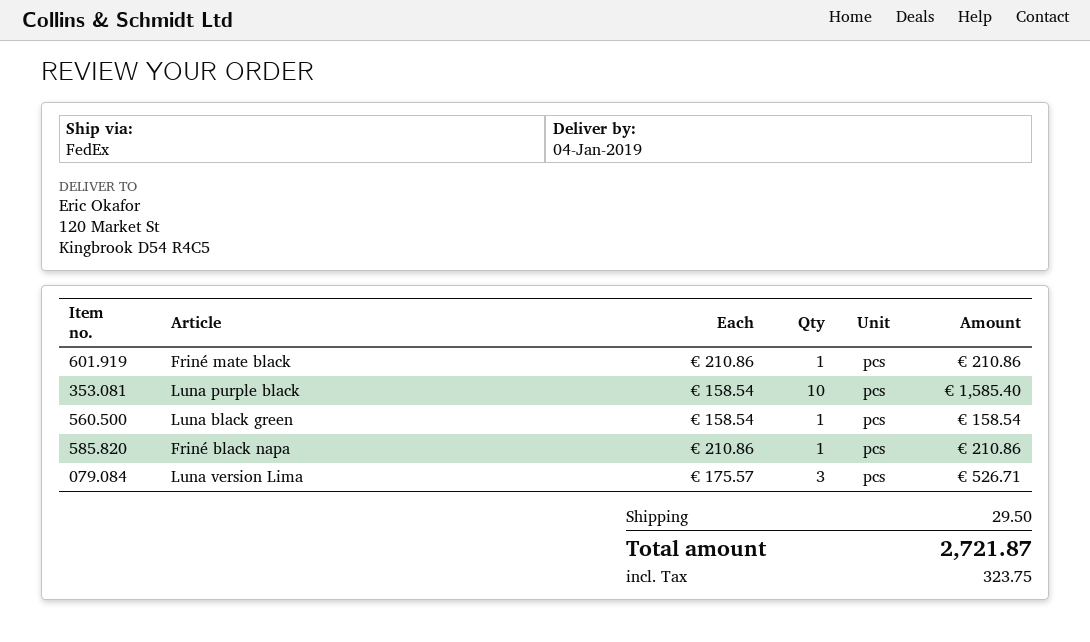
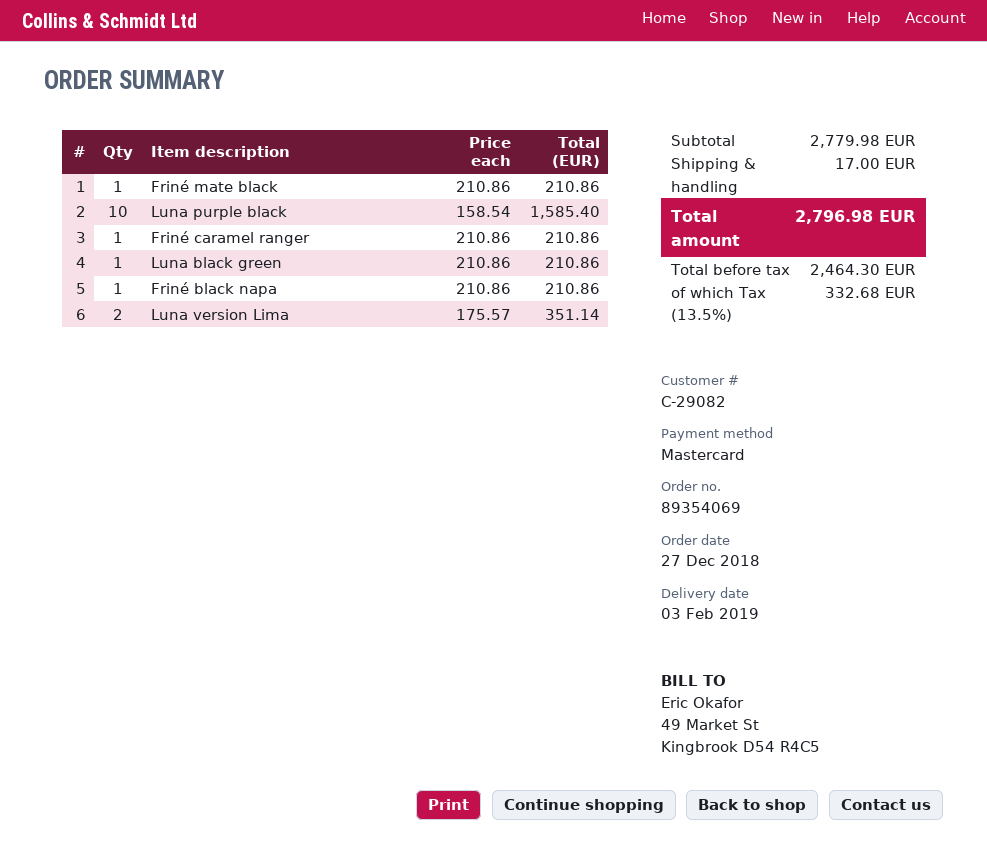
delivery date: 2019-01-04 -> 2019-02-03
Luna black green: 1 x 158.54 = 158.54 -> 1 x 210.86 = 210.86
Luna version Lima: 3 x 175.57 = 526.71 -> 2 x 175.57 = 351.14
Friné caramel ranger: none -> 1 x 210.86 = 210.86
shipping: 29.50 -> 17.00
tax: 323.75 -> 332.68
total: 2721.87 -> 2796.98

